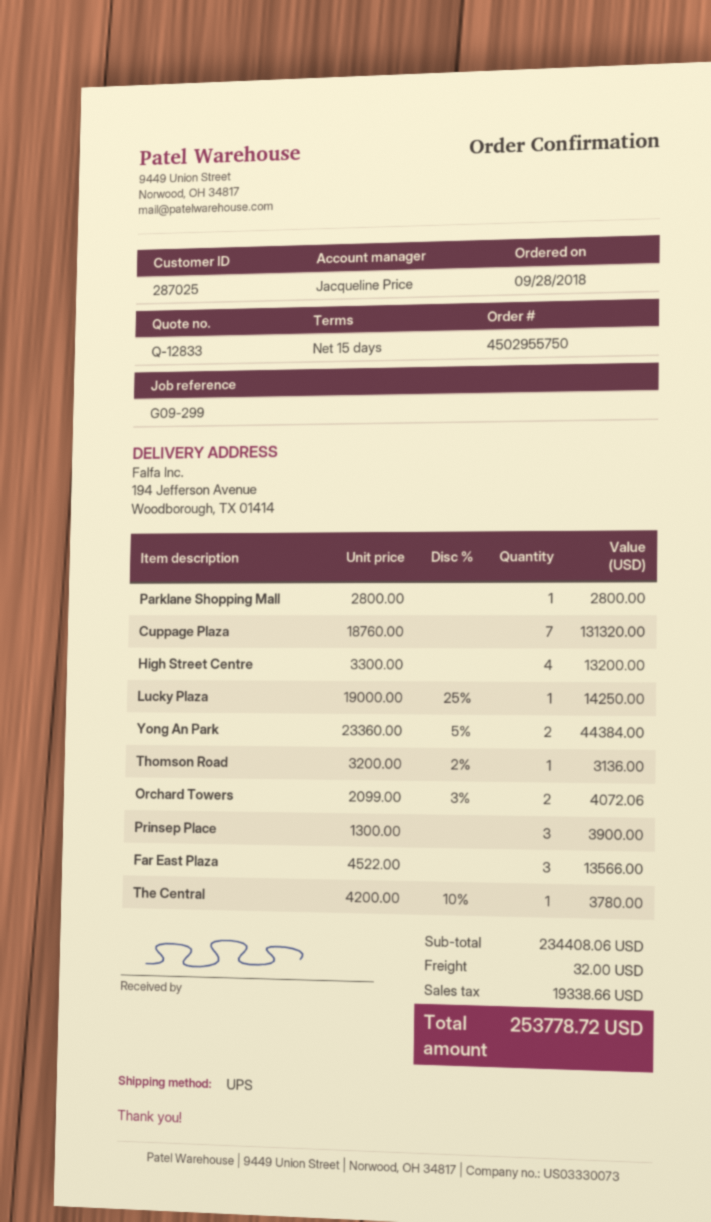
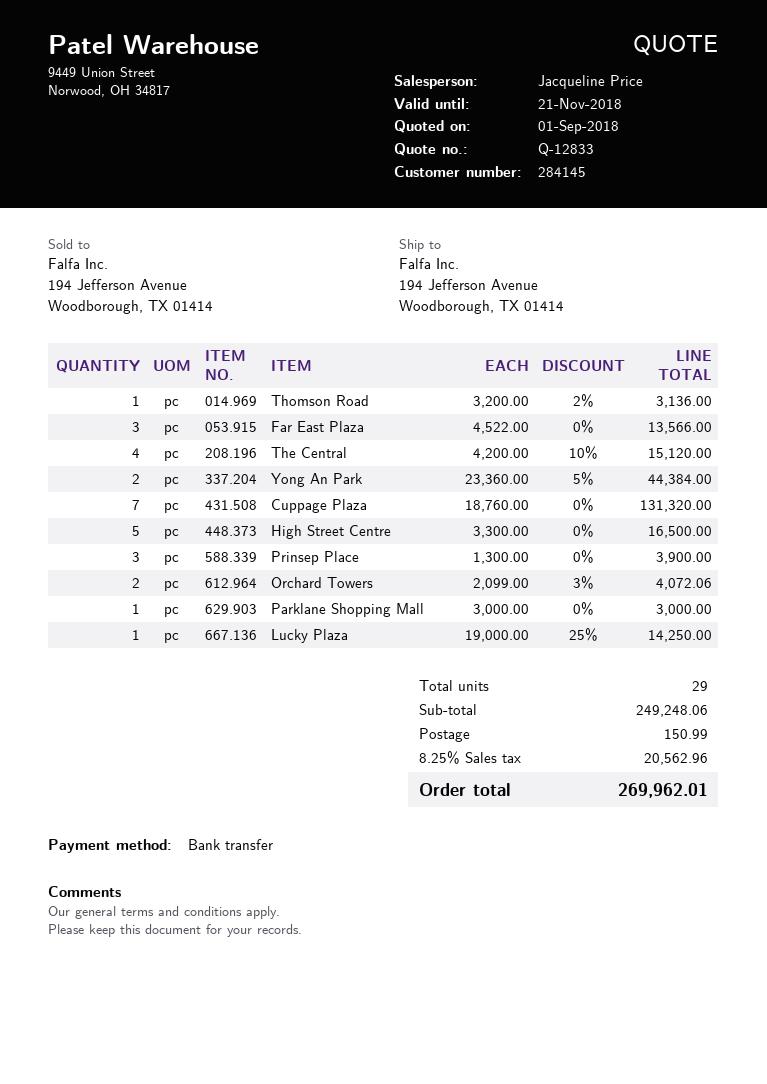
customer number: 287025 -> 284145
Parklane Shopping Mall: 1 x 2800.00 = 2800.00 -> 1 x 3000.00 = 3000.00
High Street Centre: 4 x 3300.00 = 13200.00 -> 5 x 3300.00 = 16500.00
The Central: 1 x 4200.00 - 10% = 3780.00 -> 4 x 4200.00 - 10% = 15120.00
subtotal: 234408.06 -> 249248.06
shipping: 32.00 -> 150.99
tax: 19338.66 -> 20562.96
total: 253778.72 -> 269962.01

